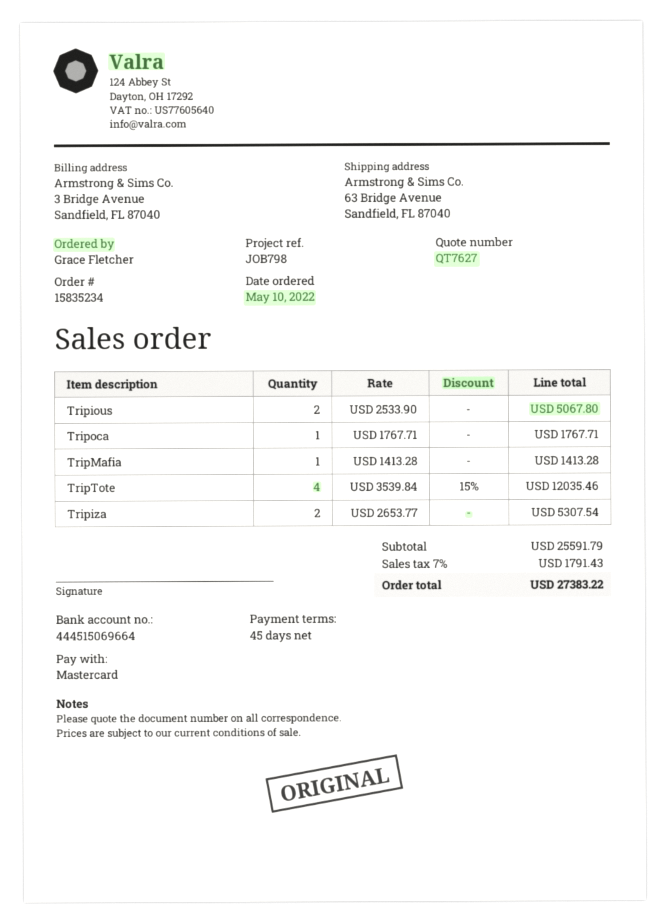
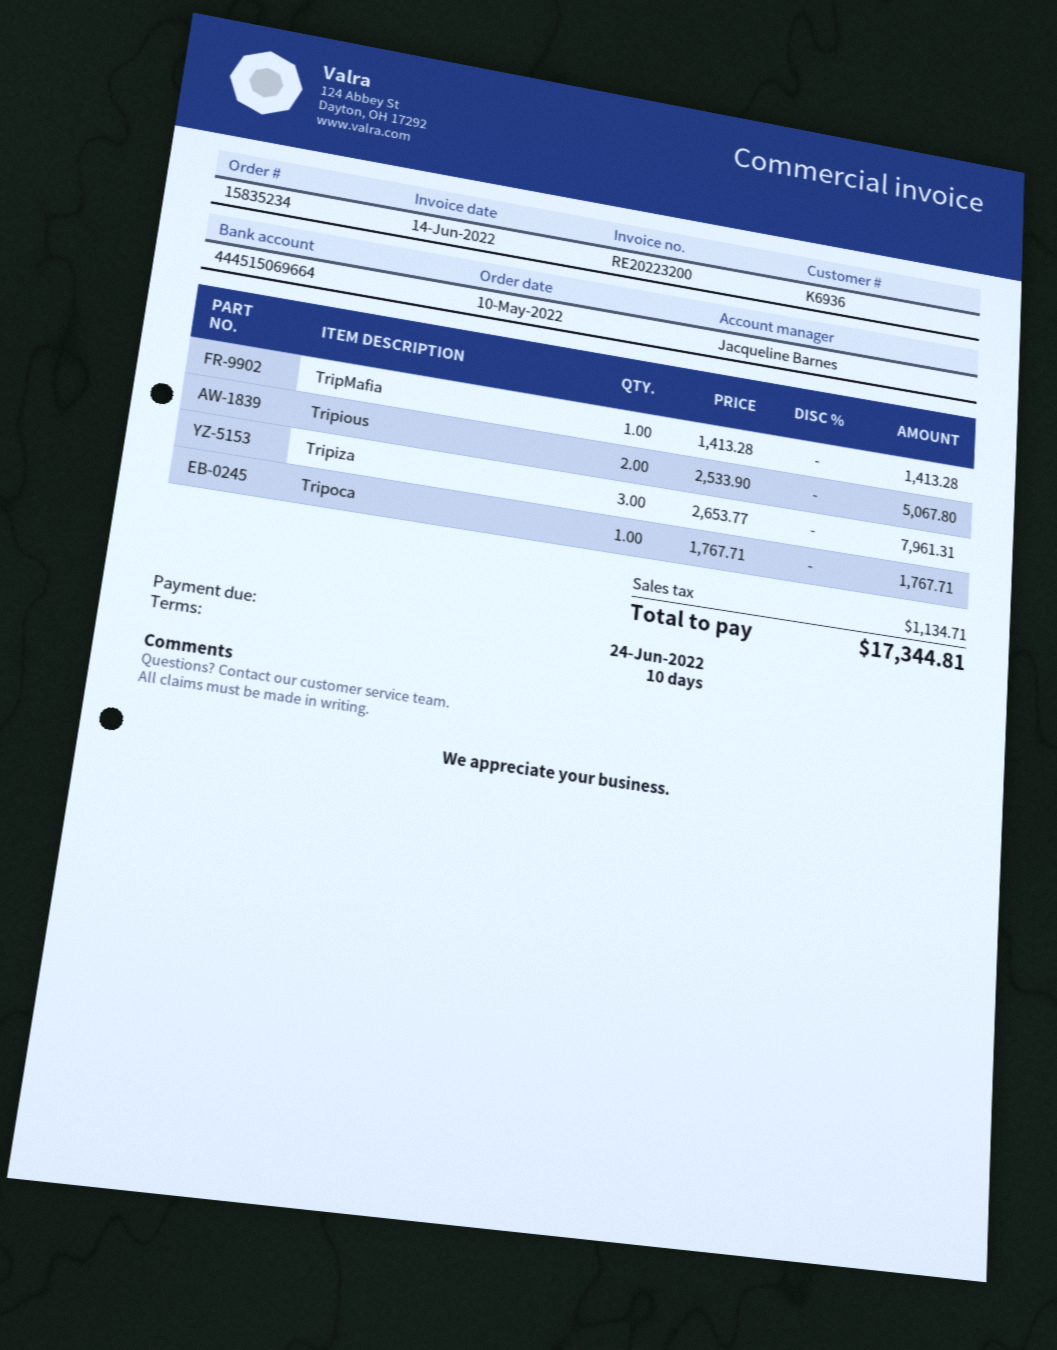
payment terms: 45 days -> 10 days
TripTote: 4 x 3539.84 - 15% = 12035.46 -> none
Tripiza: 2 x 2653.77 = 5307.54 -> 3 x 2653.77 = 7961.31
tax: 1791.43 -> 1134.71
total: 27383.22 -> 17344.81

